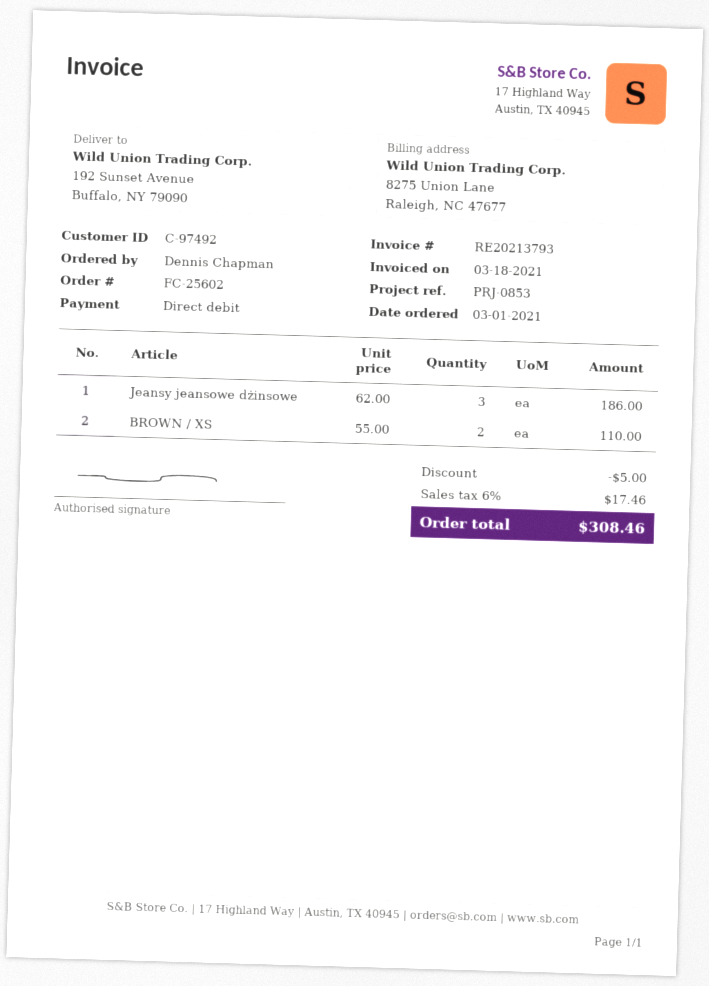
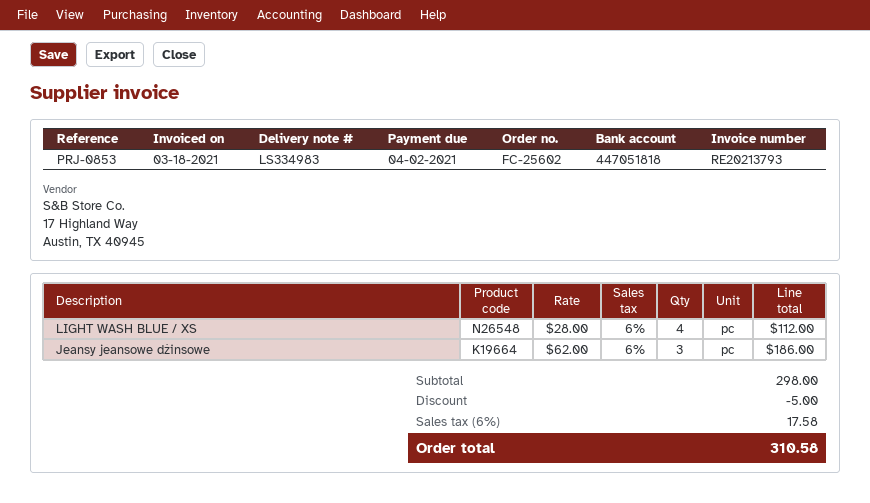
BROWN / XS: 2 x 55.00 = 110.00 -> none
LIGHT WASH BLUE / XS: none -> 4 x 28.00 = 112.00
tax: 6% = 17.46 -> 6% = 17.58
total: 308.46 -> 310.58

